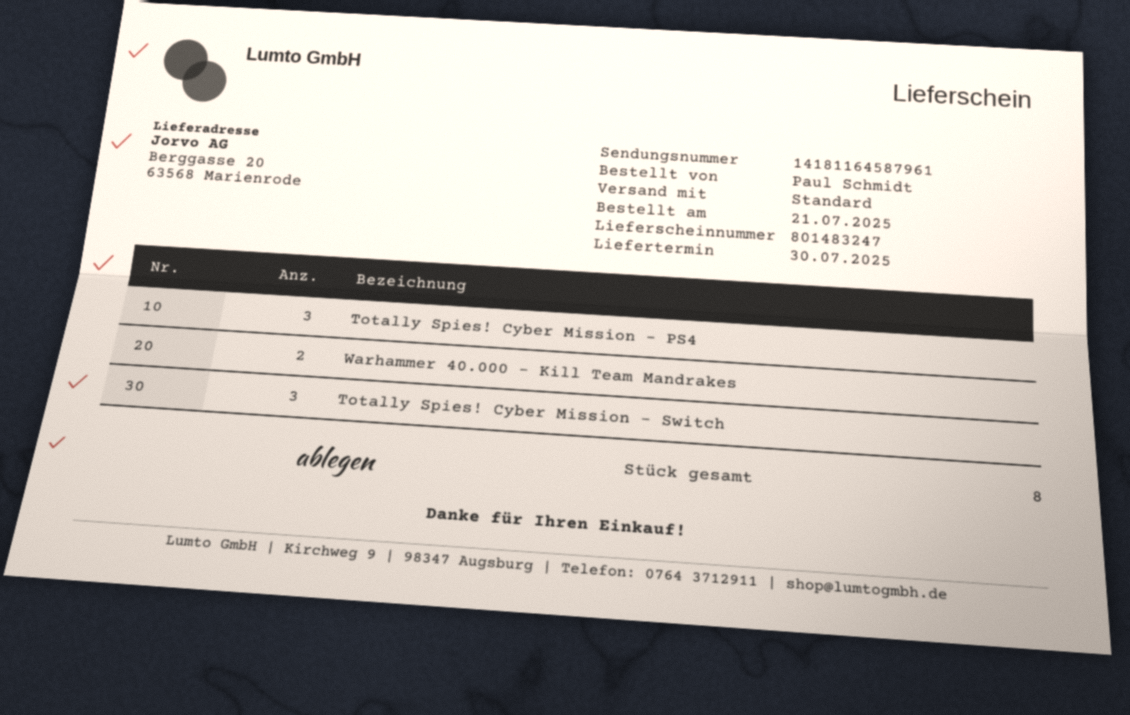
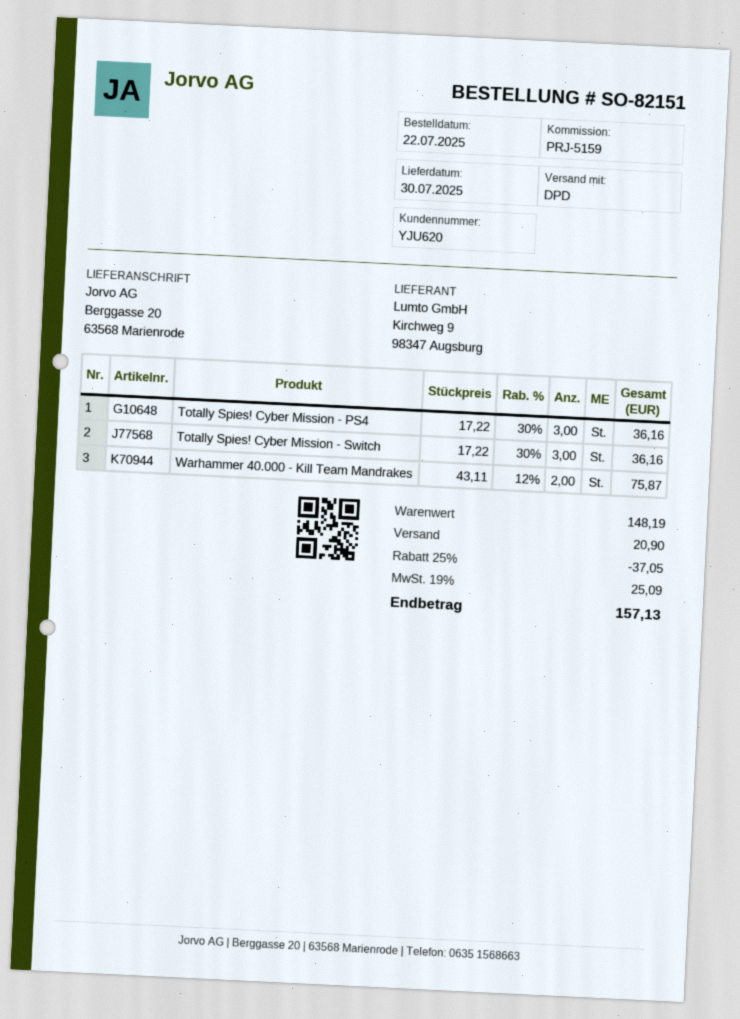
order date: 2025-07-21 -> 2025-07-22
shipping method: standard -> DPD

